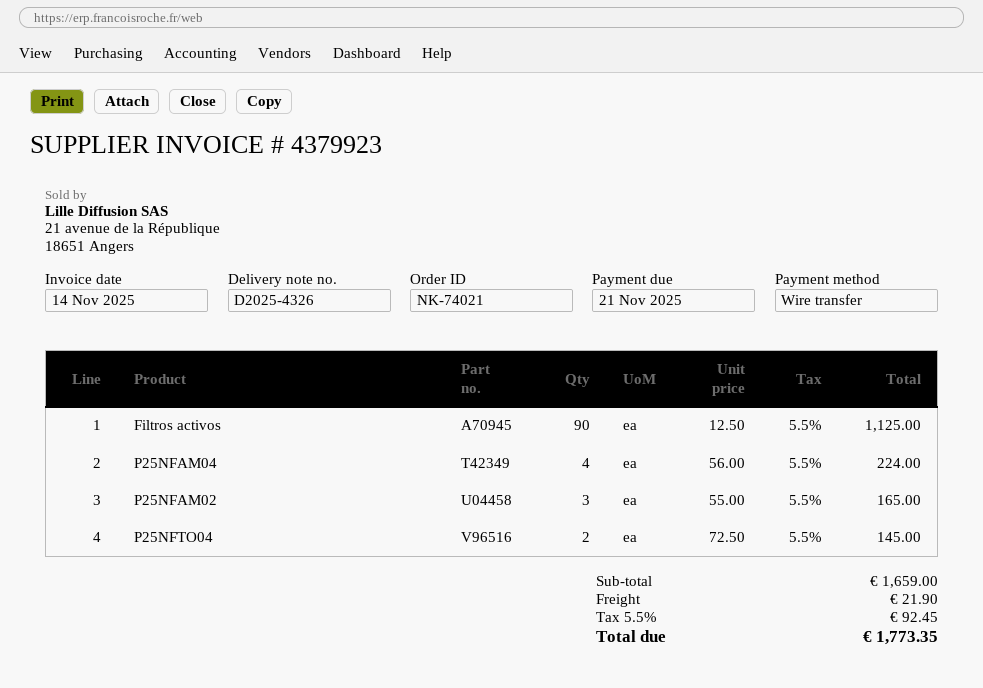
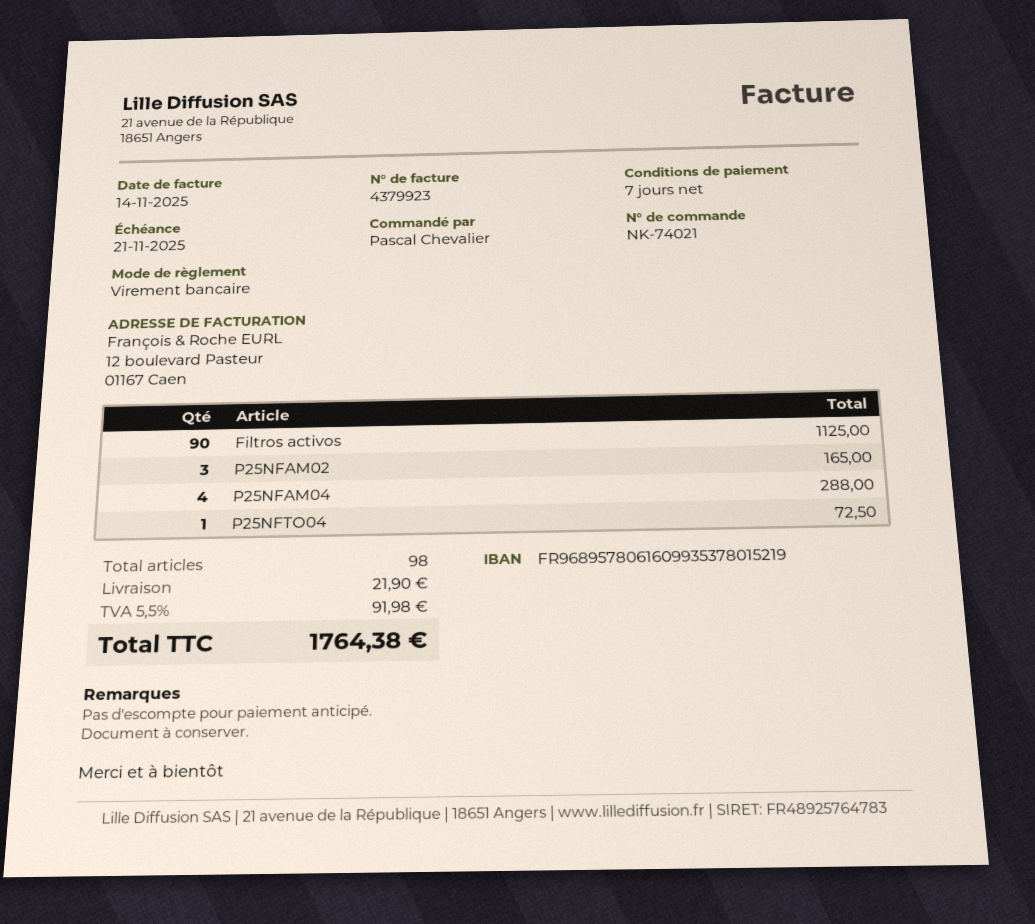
P25NFAM04: 4 for 224.00 -> 4 for 288.00
P25NFTO04: 2 for 145.00 -> 1 for 72.50
tax: 5.5% = 92.45 -> 5.5% = 91.98
total: 1773.35 -> 1764.38

